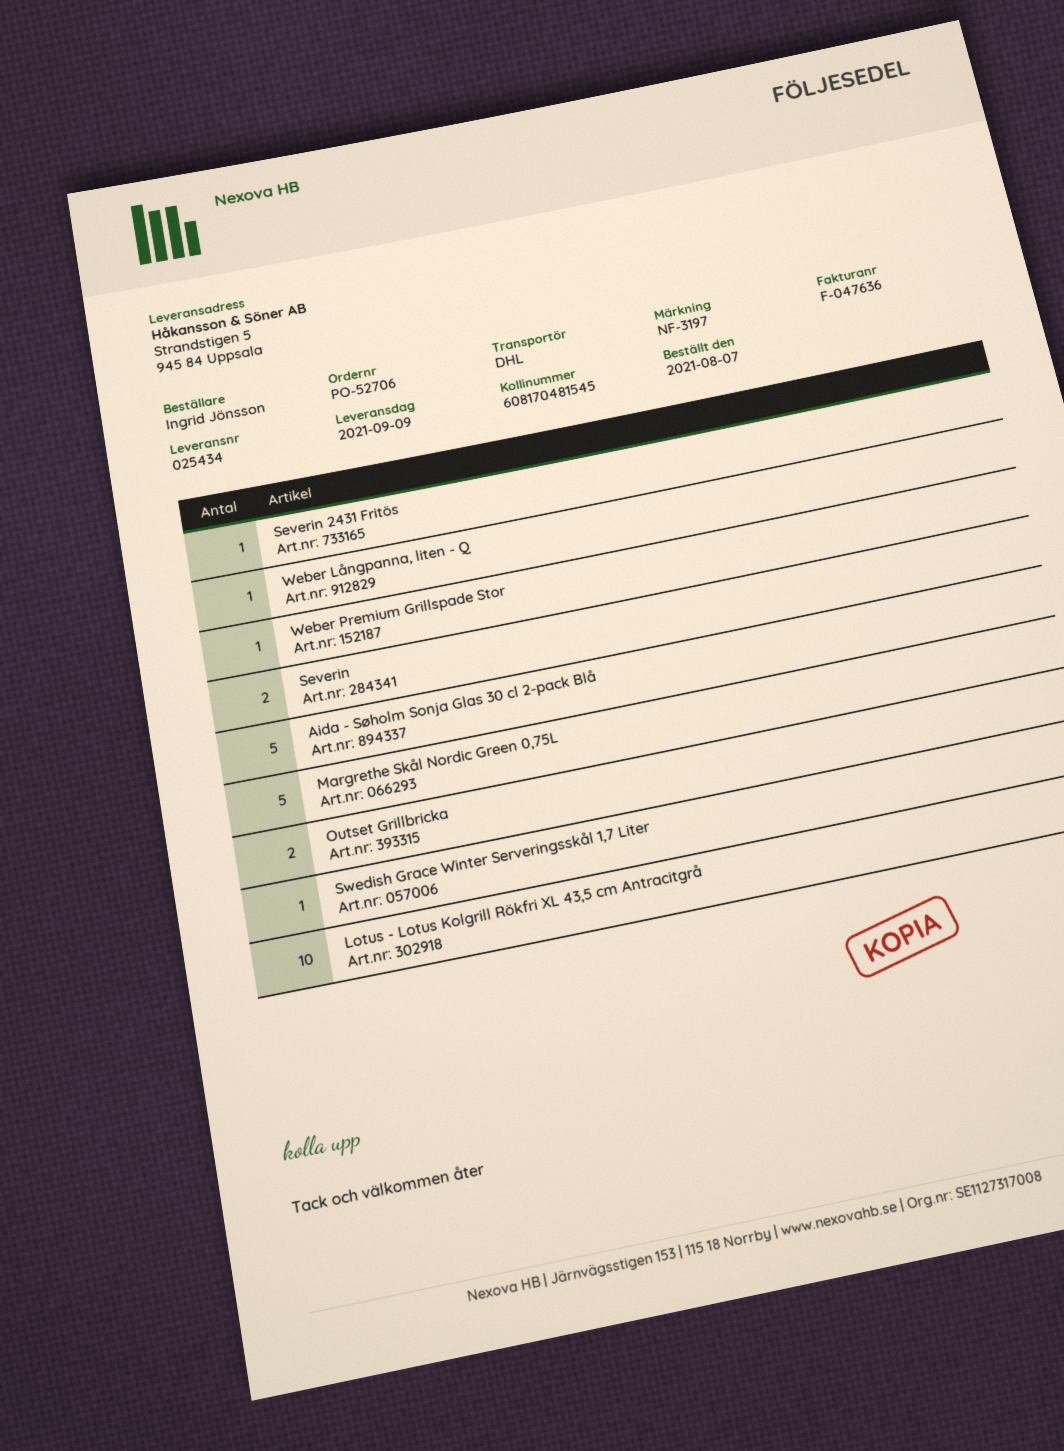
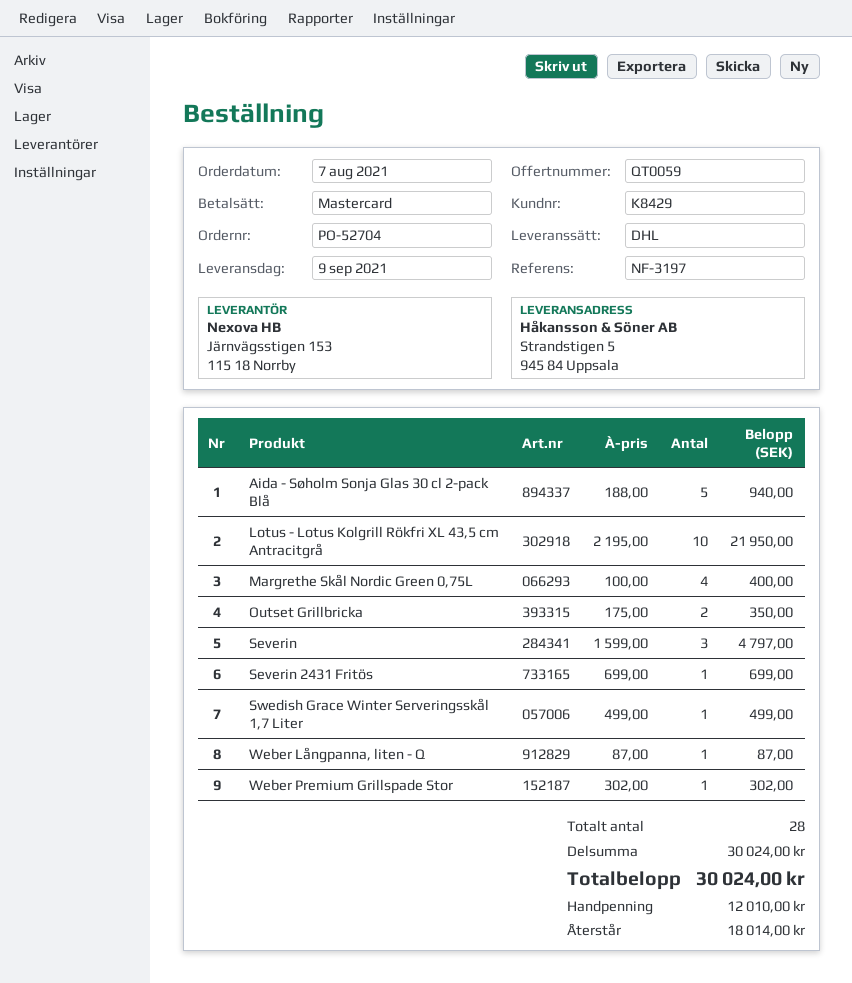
order number: PO-52706 -> PO-52704
Severin: 2 -> 3
Margrethe Skål Nordic Green 0,75L: 5 -> 4

